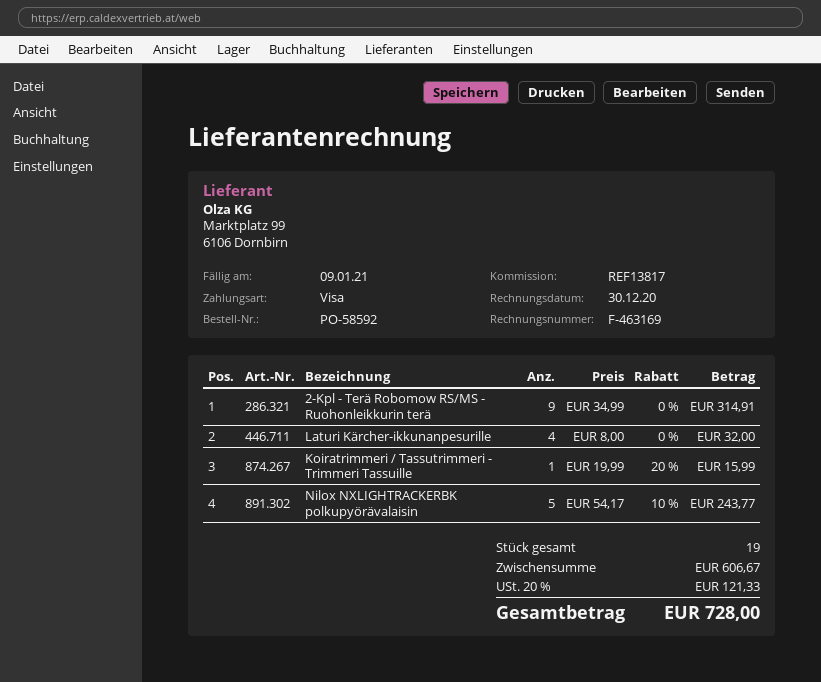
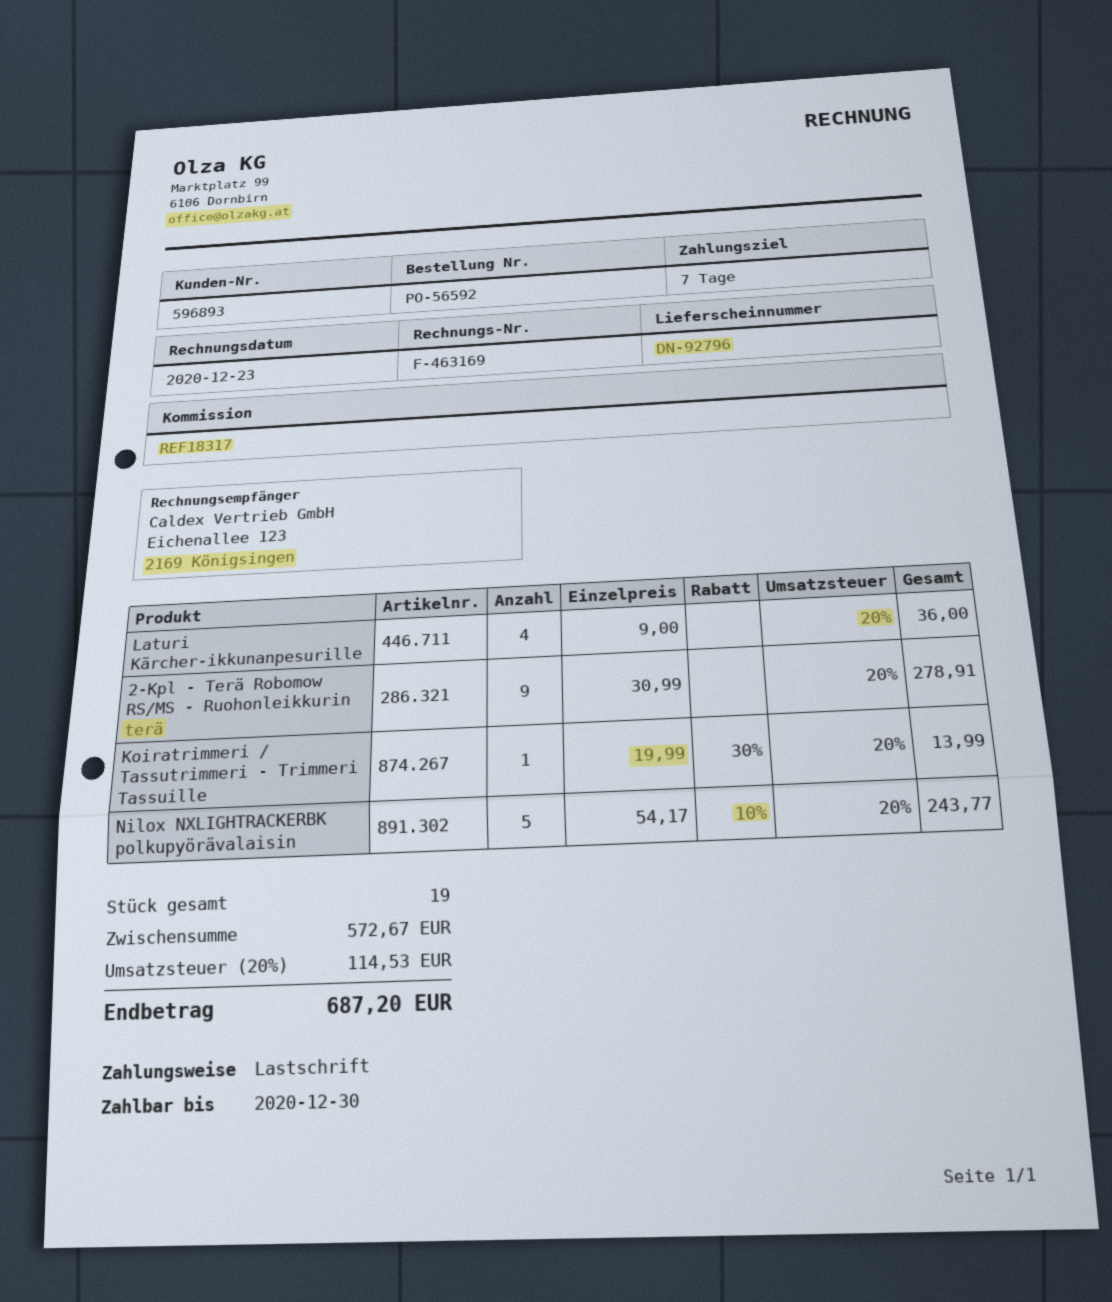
order number: PO-58592 -> PO-56592
invoice date: 2020-12-30 -> 2020-12-23
due date: 2021-01-09 -> 2020-12-30
reference: REF13817 -> REF18317
payment method: Visa -> direct debit
2-Kpl - Terä Robomow RS/MS - Ruohonleikkurin terä: 9 x 34.99 = 314.91 -> 9 x 30.99 = 278.91
Laturi Kärcher-ikkunanpesurille: 4 x 8.00 = 32.00 -> 4 x 9.00 = 36.00
Koiratrimmeri / Tassutrimmeri - Trimmeri Tassuille: 1 x 19.99 - 20% = 15.99 -> 1 x 19.99 - 30% = 13.99
subtotal: 606.67 -> 572.67
tax: 20% = 121.33 -> 20% = 114.53
total: 728.00 -> 687.20

